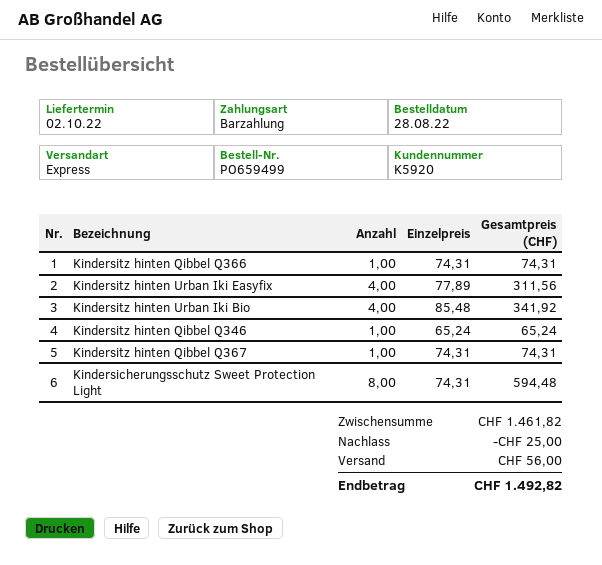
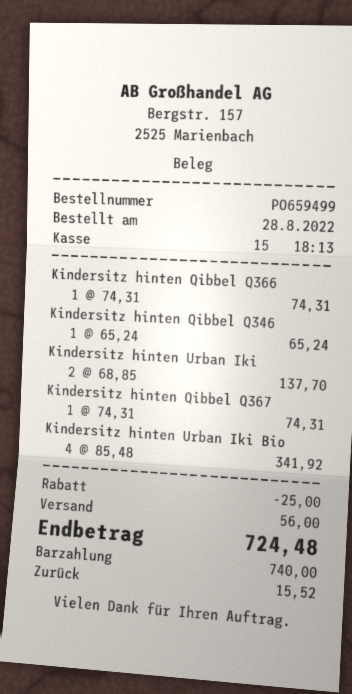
Kindersitz hinten Urban Iki Easyfix: 4 x 77.89 = 311.56 -> none
Kindersicherungsschutz Sweet Protection Light: 8 x 74.31 = 594.48 -> none
Kindersitz hinten Urban Iki: none -> 2 x 68.85 = 137.70
total: 1492.82 -> 724.48

